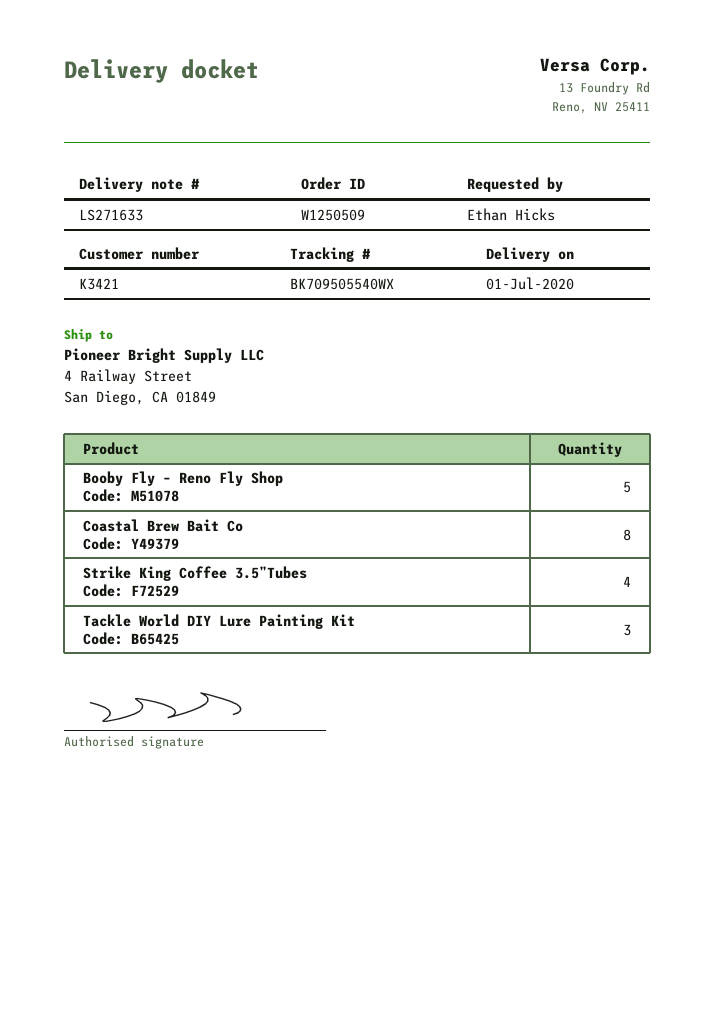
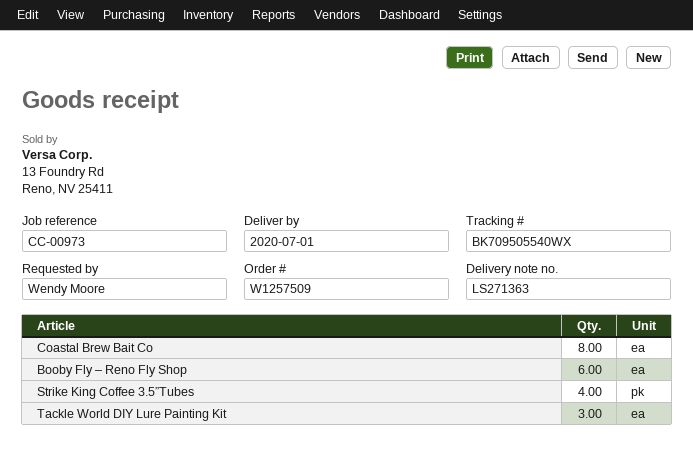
order number: W1250509 -> W1257509
delivery note number: LS271633 -> LS271363
ordered by: Ethan Hicks -> Wendy Moore
Booby Fly – Reno Fly Shop: 5 -> 6

